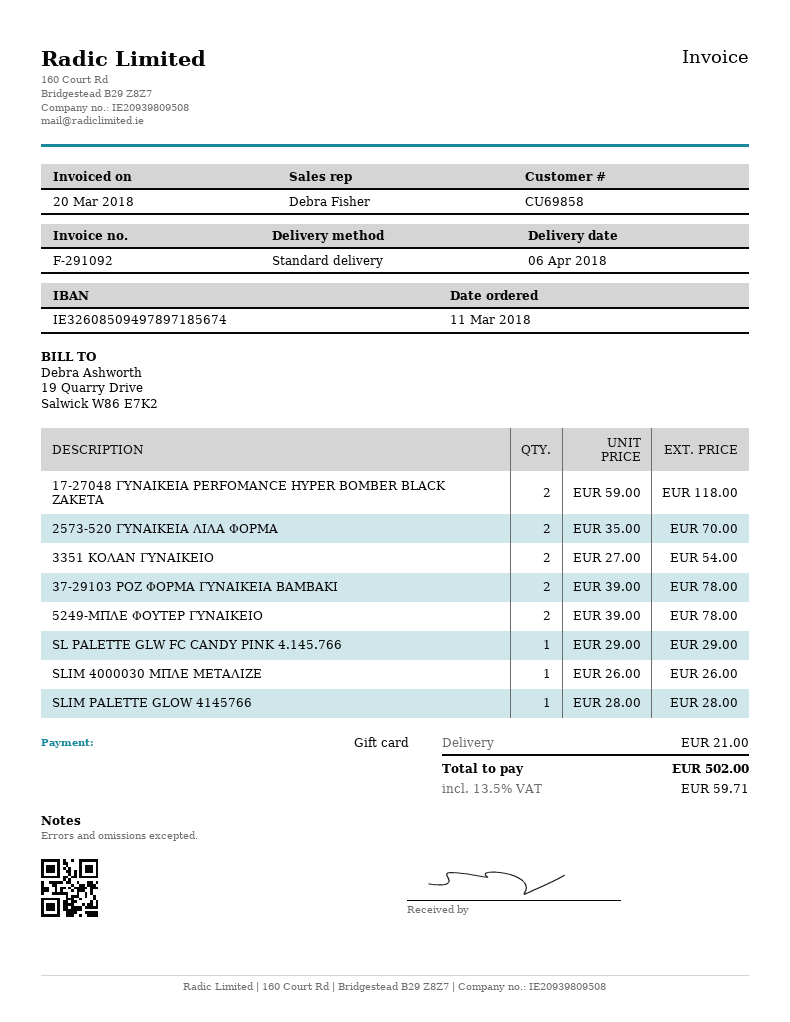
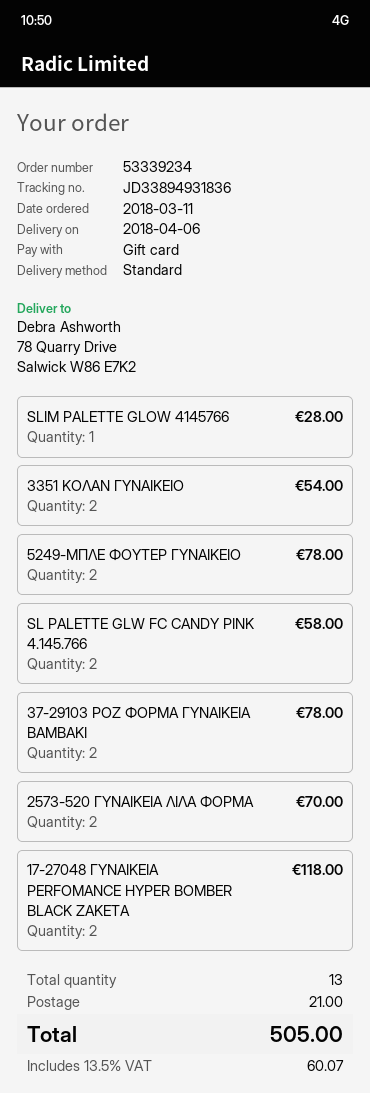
SL PALETTE GLW FC CANDY PINK 4.145.766: 1 for 29.00 -> 2 for 58.00
SLIM 4000030 ΜΠΛΕ ΜΕΤΑΛΙΖΕ: 1 for 26.00 -> none
tax: 13.5% = 59.71 -> 13.5% = 60.07
total: 502.00 -> 505.00

